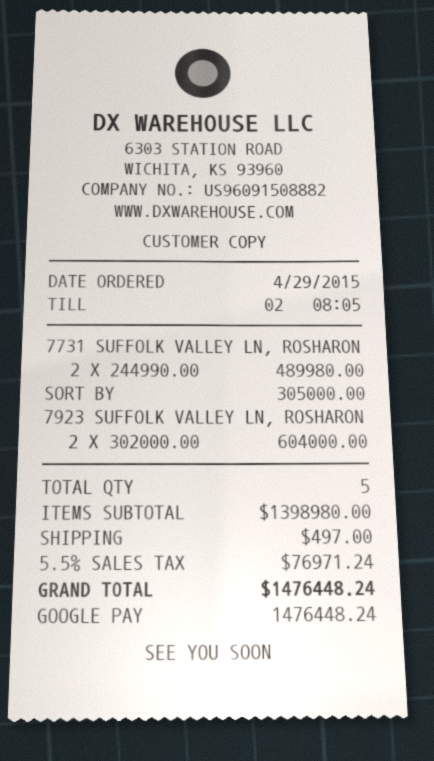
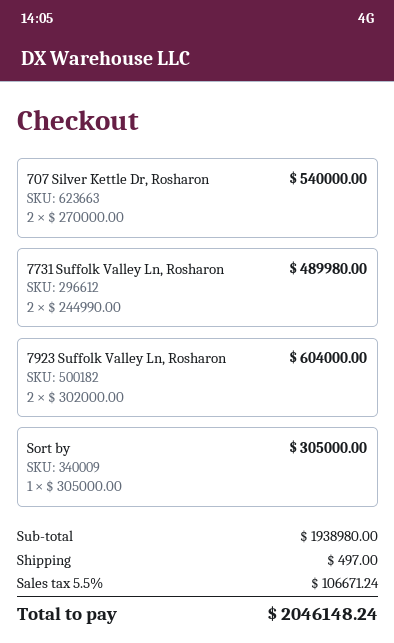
707 Silver Kettle Dr, Rosharon: none -> 2 x 270000.00 = 540000.00
subtotal: 1398980.00 -> 1938980.00
tax: 5.5% = 76971.24 -> 5.5% = 106671.24
total: 1476448.24 -> 2046148.24

